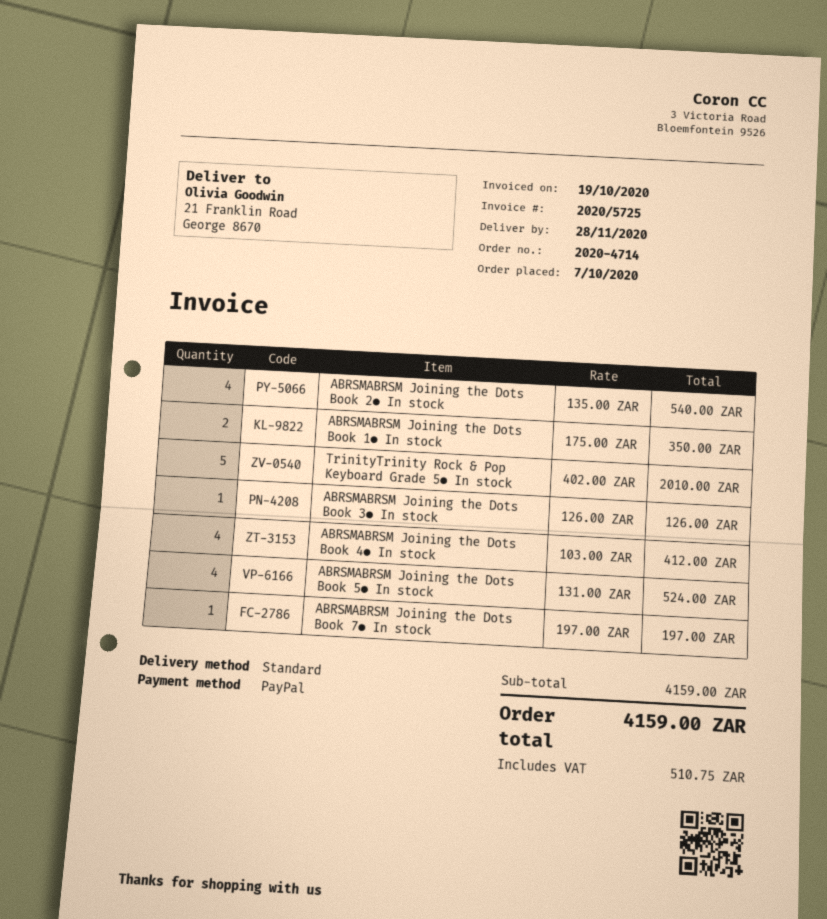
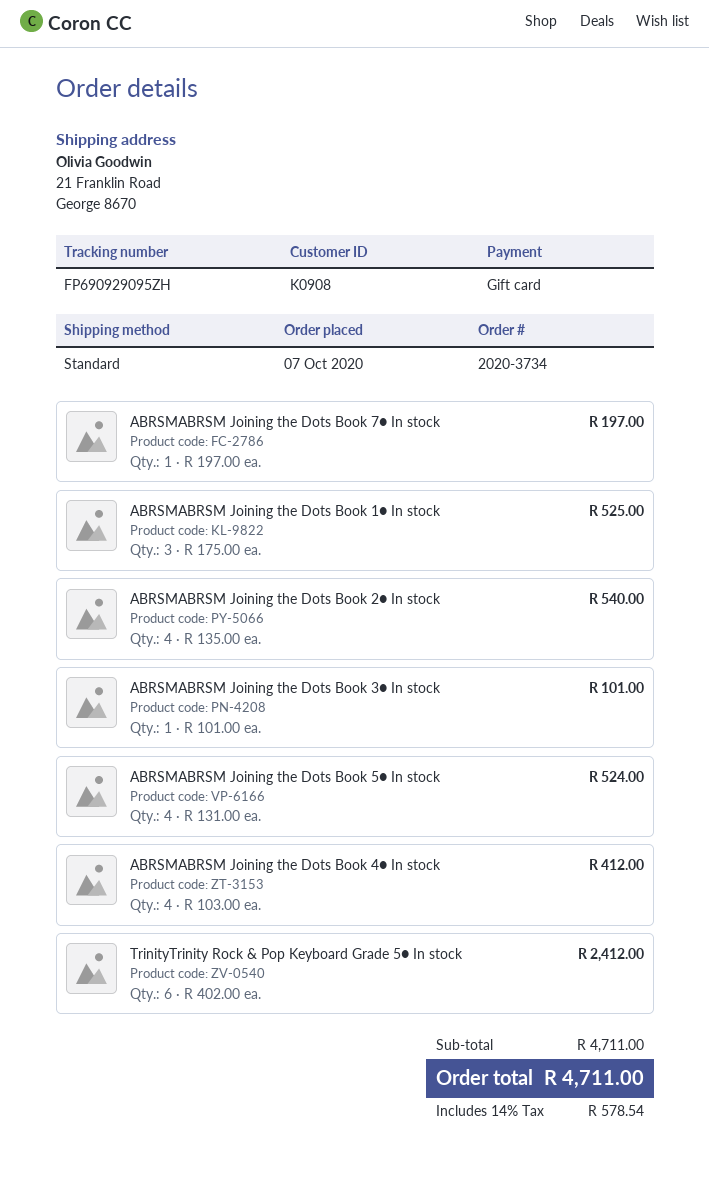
order number: 2020-4714 -> 2020-3734
payment method: PayPal -> gift card
ABRSMABRSM Joining the Dots Book 1● In stock: 2 x 175.00 = 350.00 -> 3 x 175.00 = 525.00
TrinityTrinity Rock & Pop Keyboard Grade 5● In stock: 5 x 402.00 = 2010.00 -> 6 x 402.00 = 2412.00
ABRSMABRSM Joining the Dots Book 3● In stock: 1 x 126.00 = 126.00 -> 1 x 101.00 = 101.00
subtotal: 4159.00 -> 4711.00
tax: 510.75 -> 578.54
total: 4159.00 -> 4711.00

